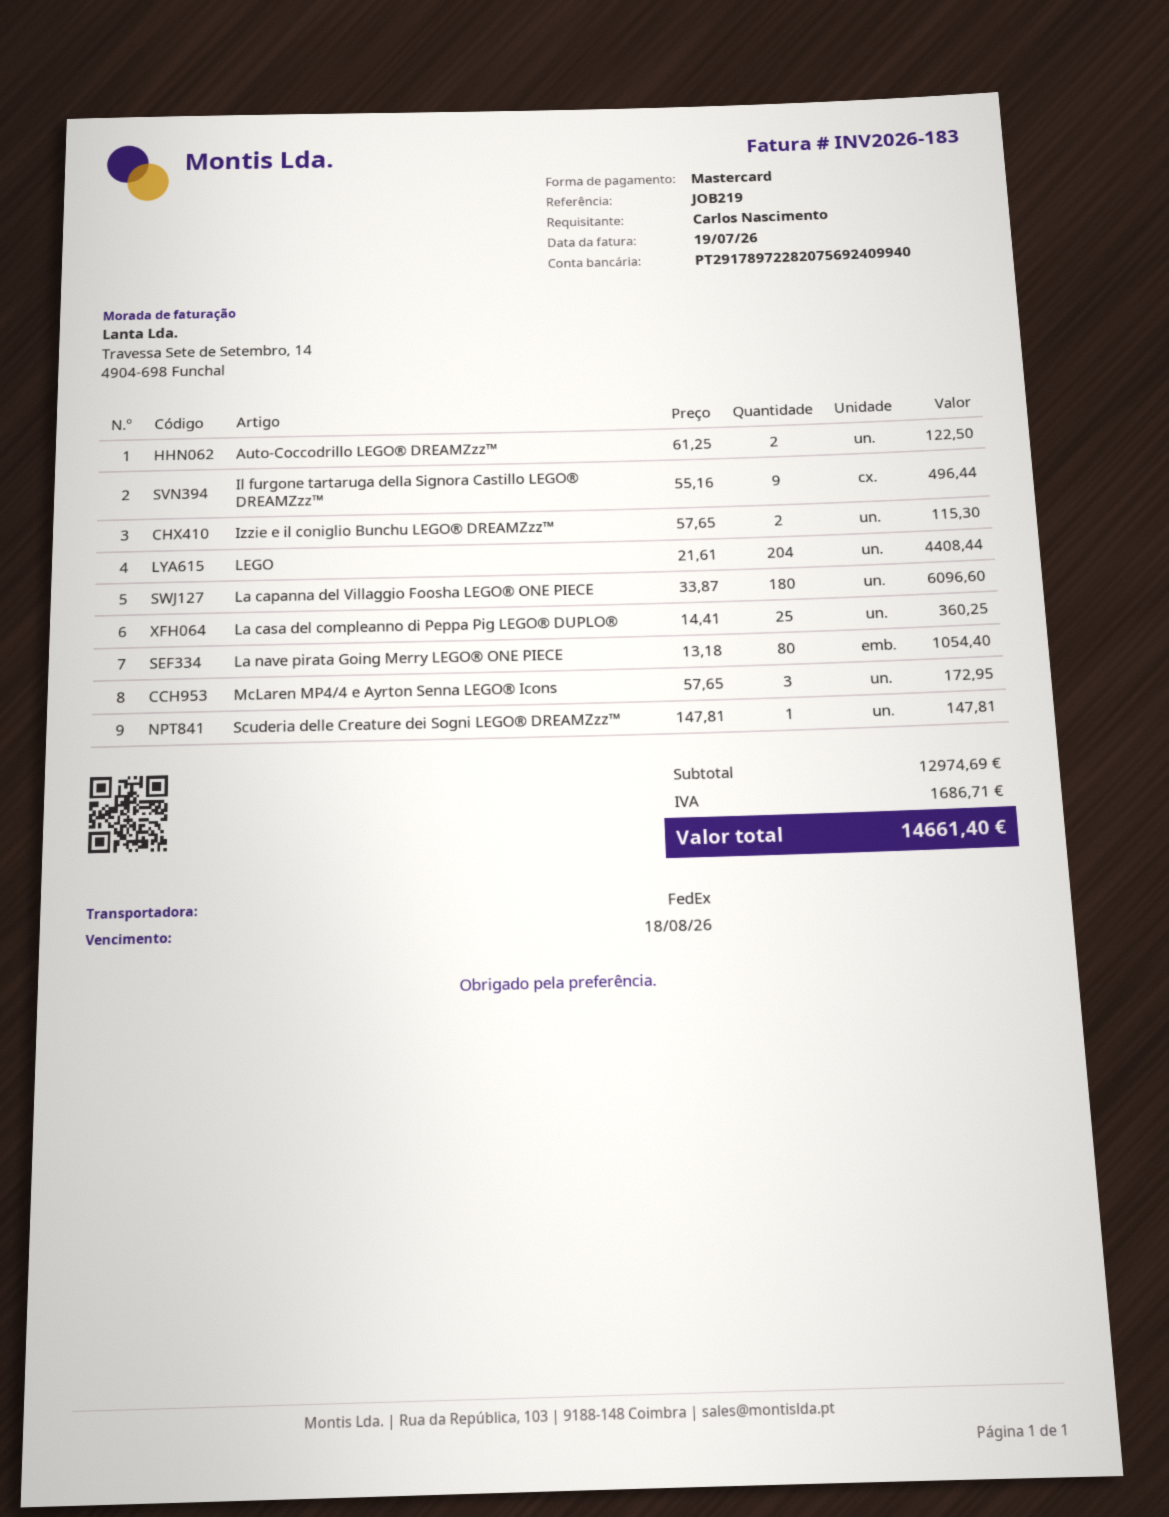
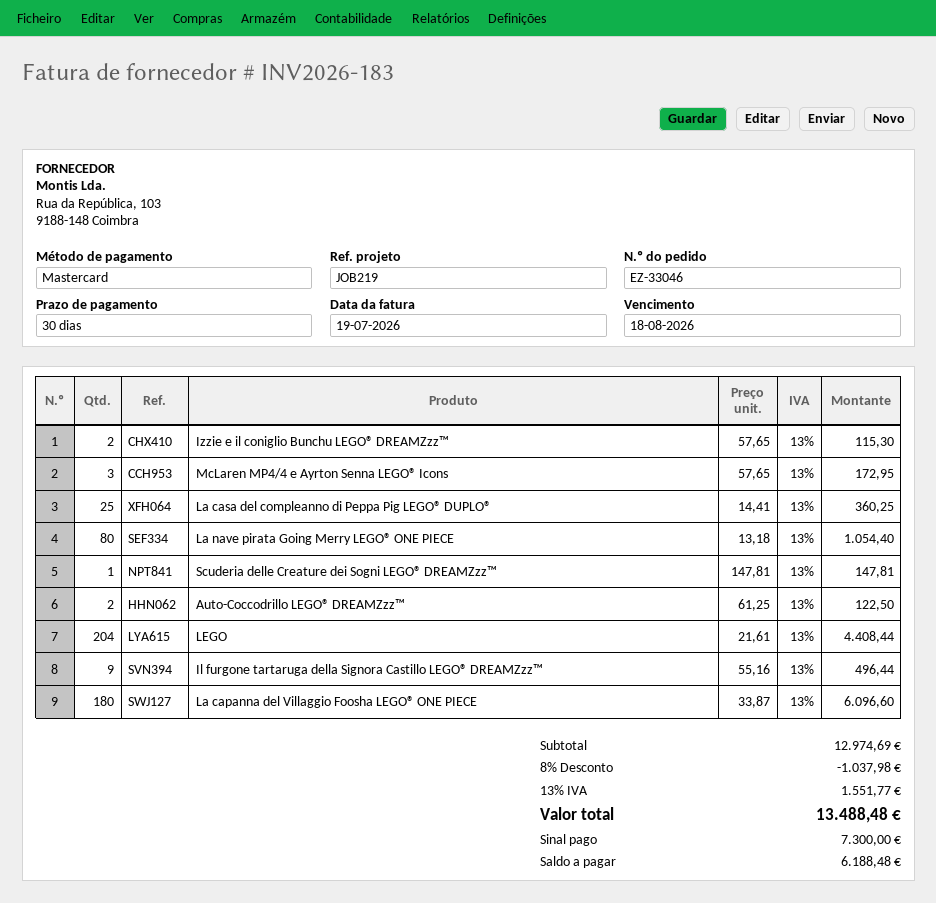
discount: none -> 8% = 1037.98
tax: 1686.71 -> 1551.77
total: 14661.40 -> 13488.48

